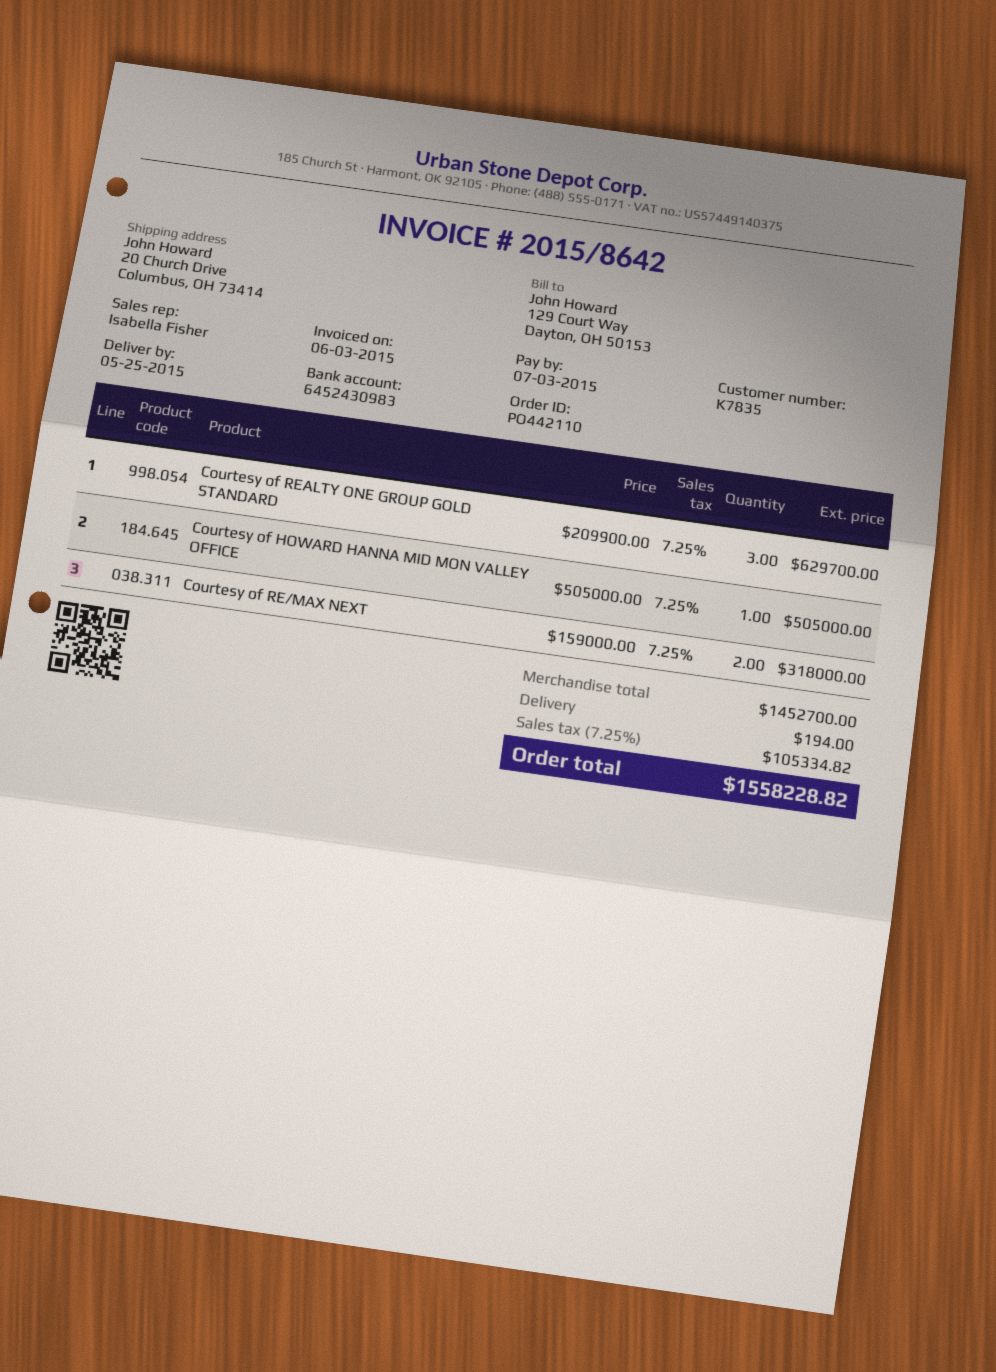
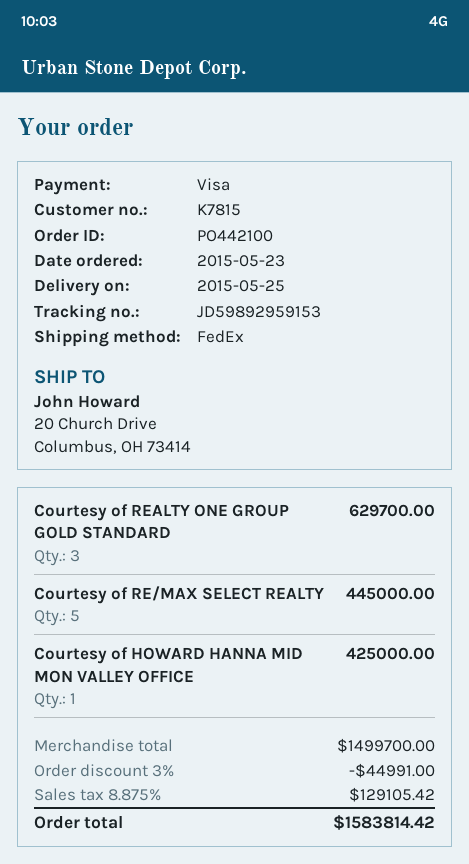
order number: PO442110 -> PO442100
customer number: K7835 -> K7815
Courtesy of HOWARD HANNA MID MON VALLEY OFFICE: 1 for 505000.00 -> 1 for 425000.00
Courtesy of RE/MAX NEXT: 2 for 318000.00 -> none
Courtesy of RE/MAX SELECT REALTY: none -> 5 for 445000.00
subtotal: 1452700.00 -> 1499700.00
discount: none -> 3% = 44991.00
shipping: 194.00 -> none
tax: 7.25% = 105334.82 -> 8.875% = 129105.42
total: 1558228.82 -> 1583814.42

